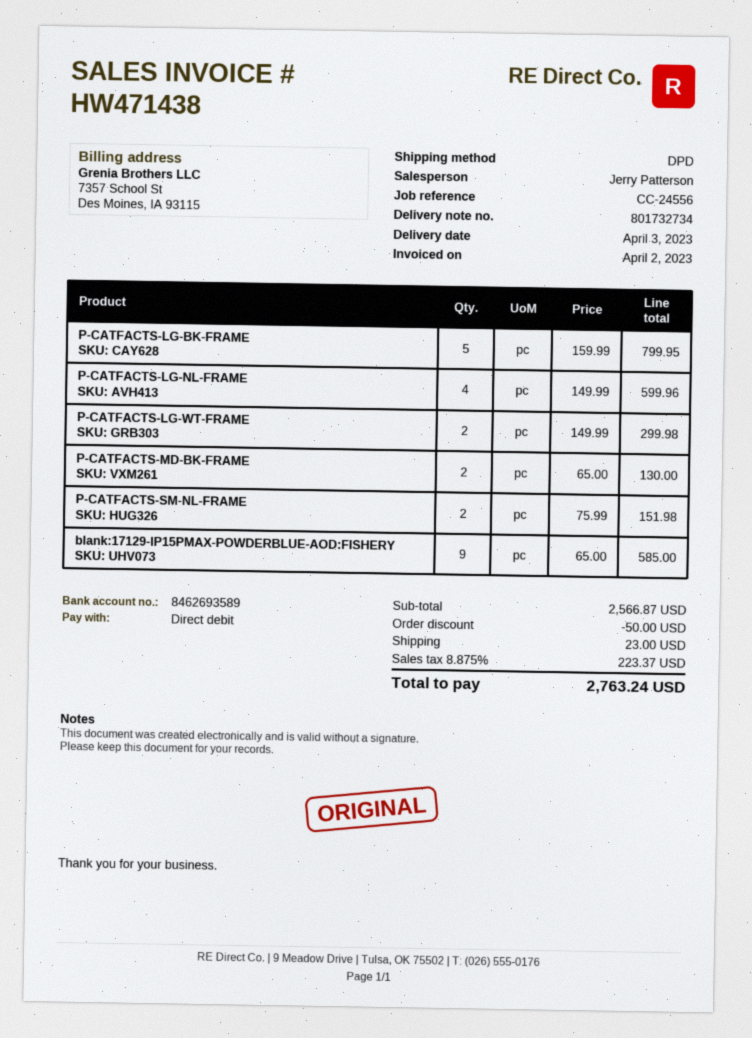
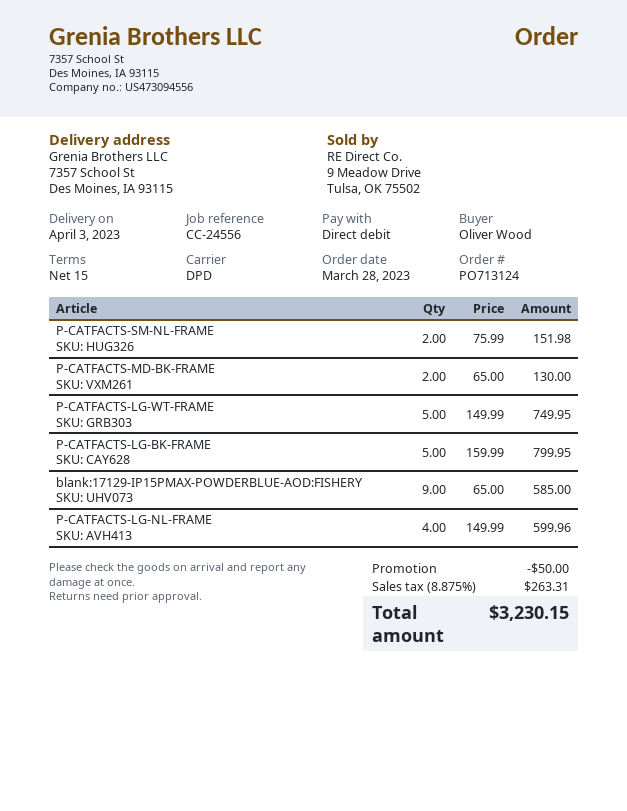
P-CATFACTS-LG-WT-FRAME: 2 x 149.99 = 299.98 -> 5 x 149.99 = 749.95
shipping: 23.00 -> none
tax: 8.875% = 223.37 -> 8.875% = 263.31
total: 2763.24 -> 3230.15

